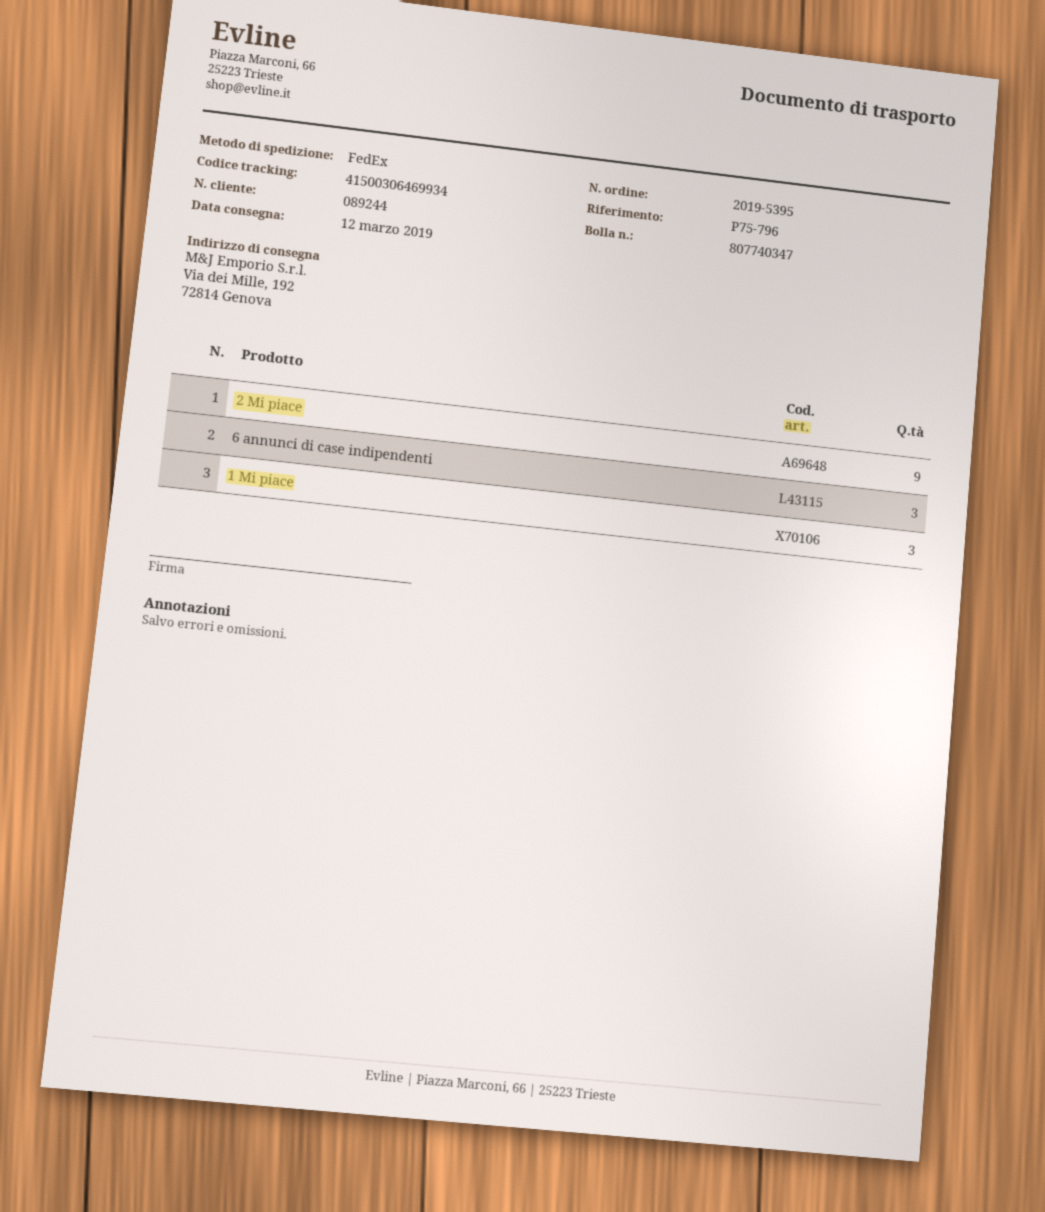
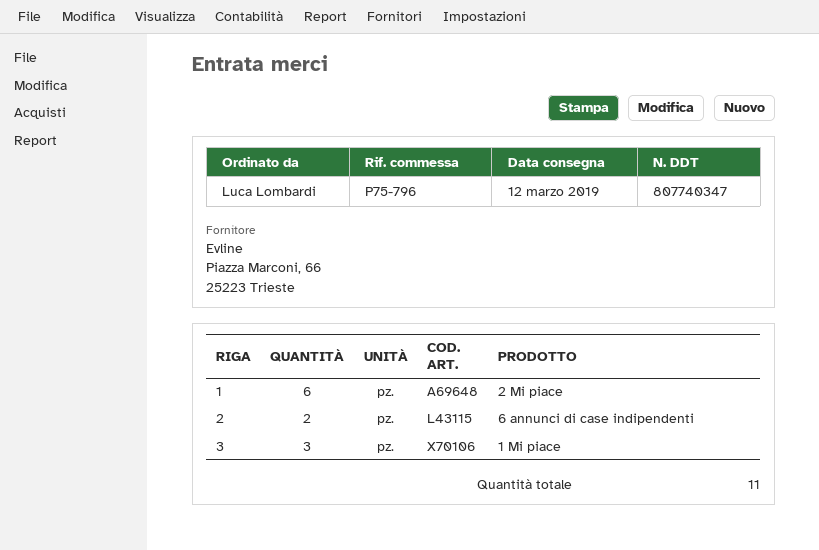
2 Mi piace: 9 -> 6
6 annunci di case indipendenti: 3 -> 2

